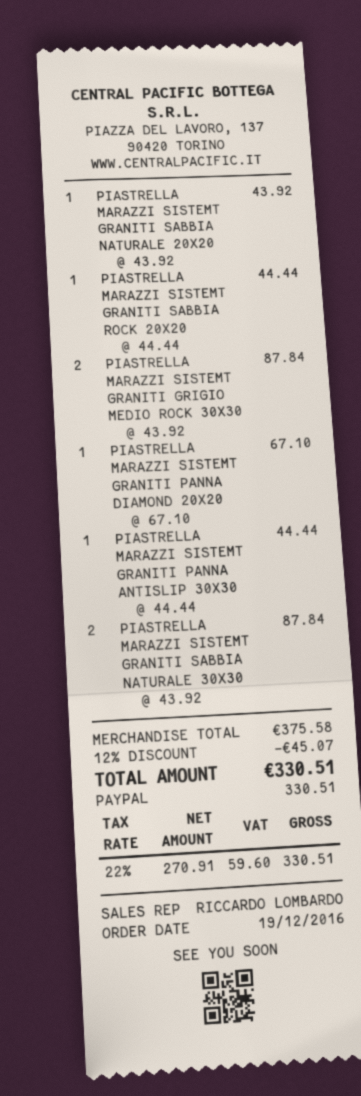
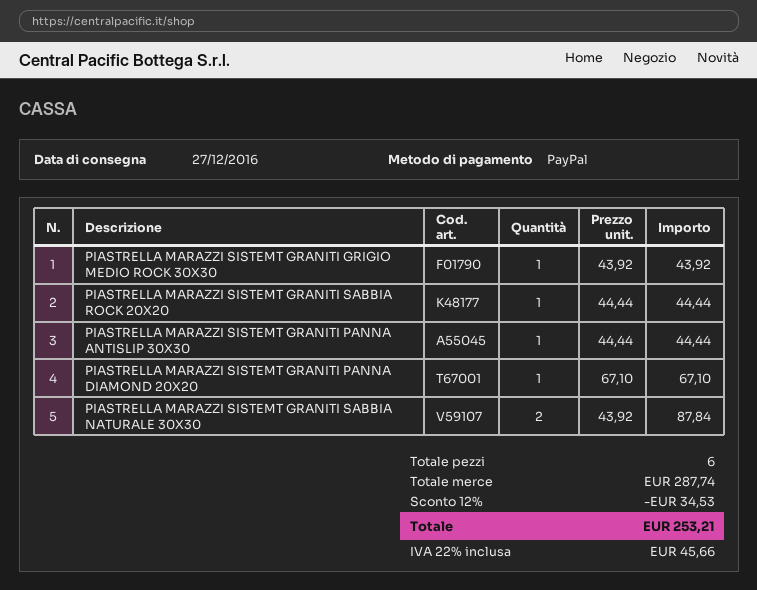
PIASTRELLA MARAZZI SISTEMT GRANITI SABBIA NATURALE 20X20: 1 x 43.92 = 43.92 -> none
PIASTRELLA MARAZZI SISTEMT GRANITI GRIGIO MEDIO ROCK 30X30: 2 x 43.92 = 87.84 -> 1 x 43.92 = 43.92
subtotal: 375.58 -> 287.74
discount: 12% = 45.07 -> 12% = 34.53
tax: 22% = 59.60 -> 22% = 45.66
total: 330.51 -> 253.21

